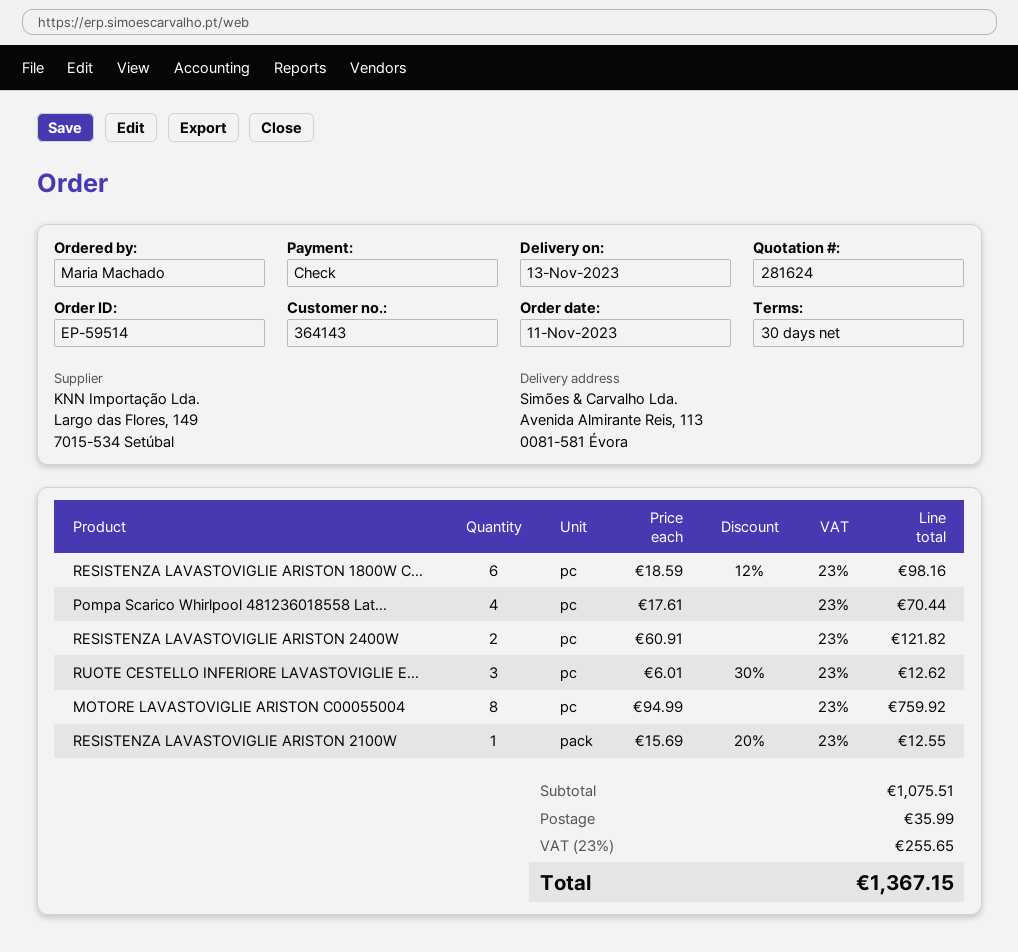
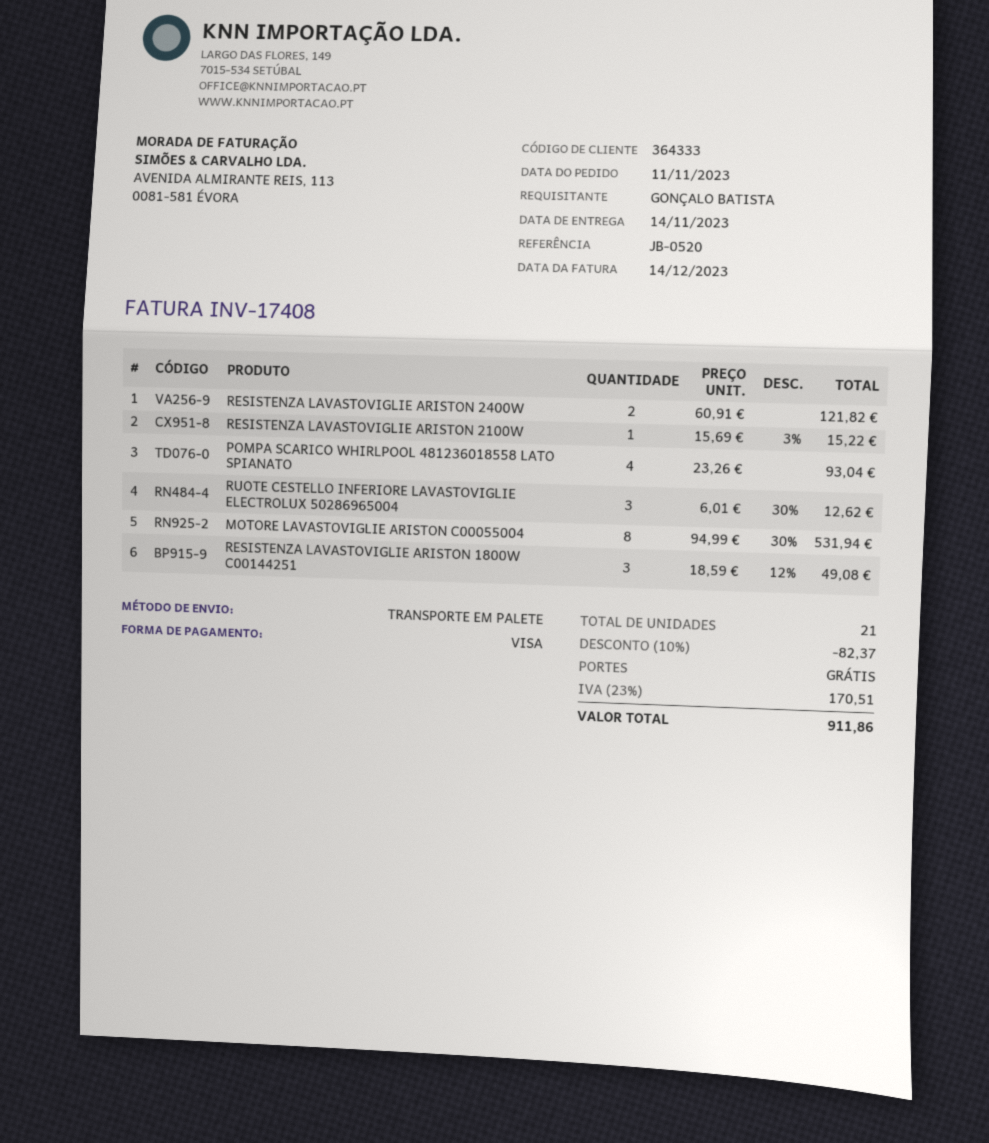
delivery date: 2023-11-13 -> 2023-11-14
customer number: 364143 -> 364333
ordered by: Maria Machado -> GONÇALO BATISTA
payment method: cheque -> Visa
RESISTENZA LAVASTOVIGLIE ARISTON 1800W C...: 6 x 18.59 - 12% = 98.16 -> 3 x 18.59 - 12% = 49.08
Pompa Scarico Whirlpool 481236018558 Lat...: 4 x 17.61 = 70.44 -> 4 x 23.26 = 93.04
MOTORE LAVASTOVIGLIE ARISTON C00055004: 8 x 94.99 = 759.92 -> 8 x 94.99 - 30% = 531.94
RESISTENZA LAVASTOVIGLIE ARISTON 2100W: 1 x 15.69 - 20% = 12.55 -> 1 x 15.69 - 3% = 15.22
discount: none -> 10% = 82.37
shipping: 35.99 -> 0.00
tax: 23% = 255.65 -> 23% = 170.51
total: 1367.15 -> 911.86

